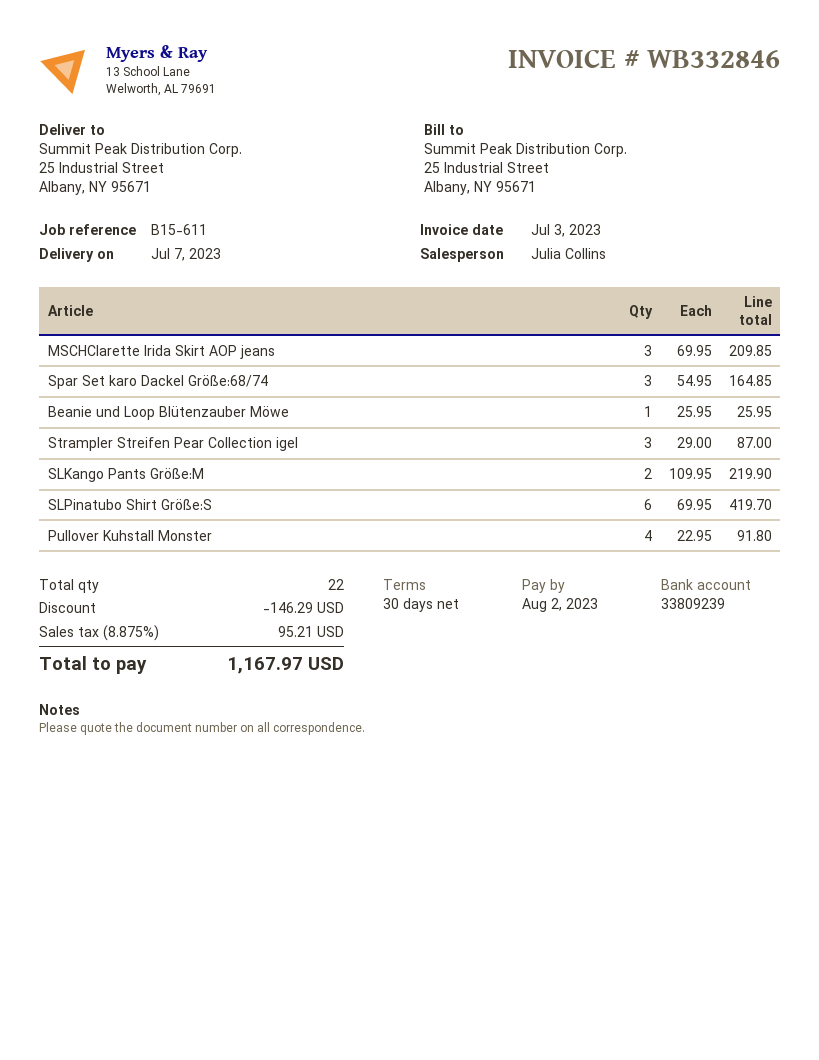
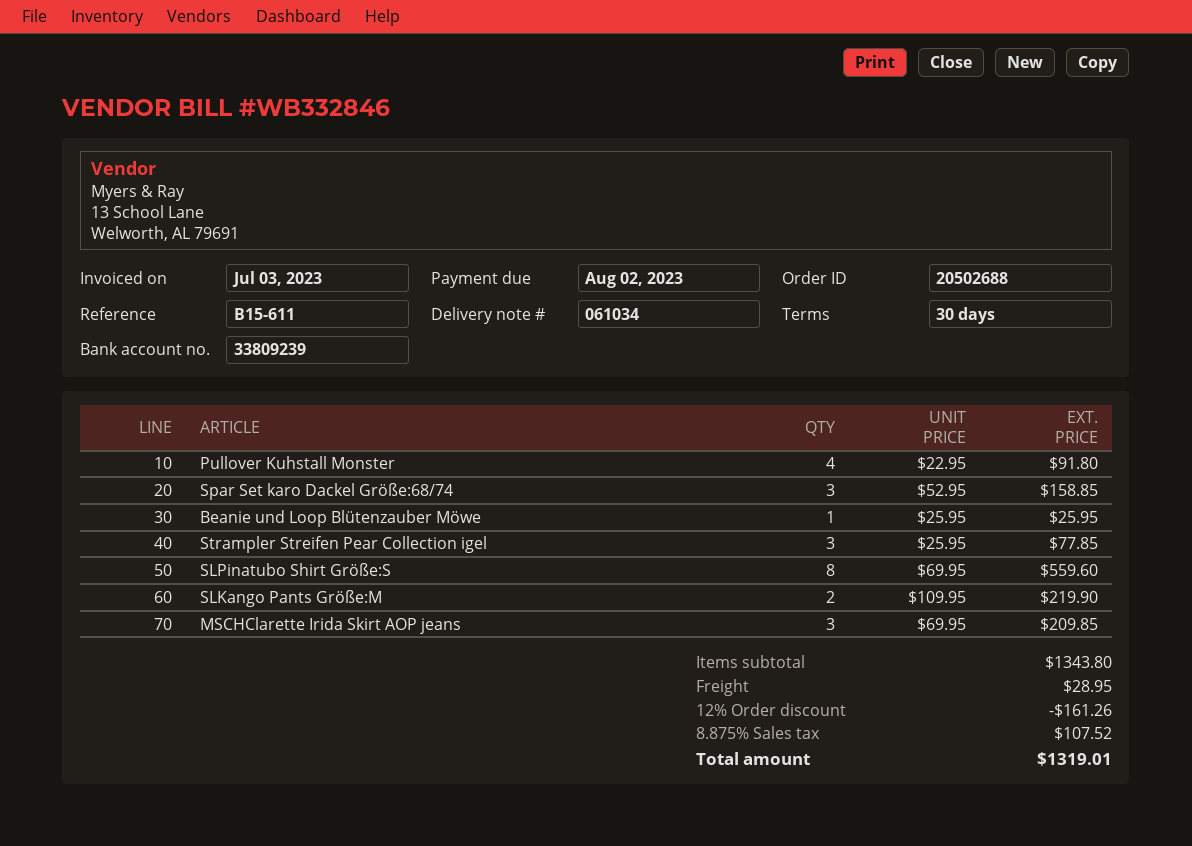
Spar Set karo Dackel Größe:68/74: 3 x 54.95 = 164.85 -> 3 x 52.95 = 158.85
Strampler Streifen Pear Collection igel: 3 x 29.00 = 87.00 -> 3 x 25.95 = 77.85
SLPinatubo Shirt Größe:S: 6 x 69.95 = 419.70 -> 8 x 69.95 = 559.60
discount: 146.29 -> 161.26
shipping: none -> 28.95
tax: 8.875% = 95.21 -> 8.875% = 107.52
total: 1167.97 -> 1319.01

